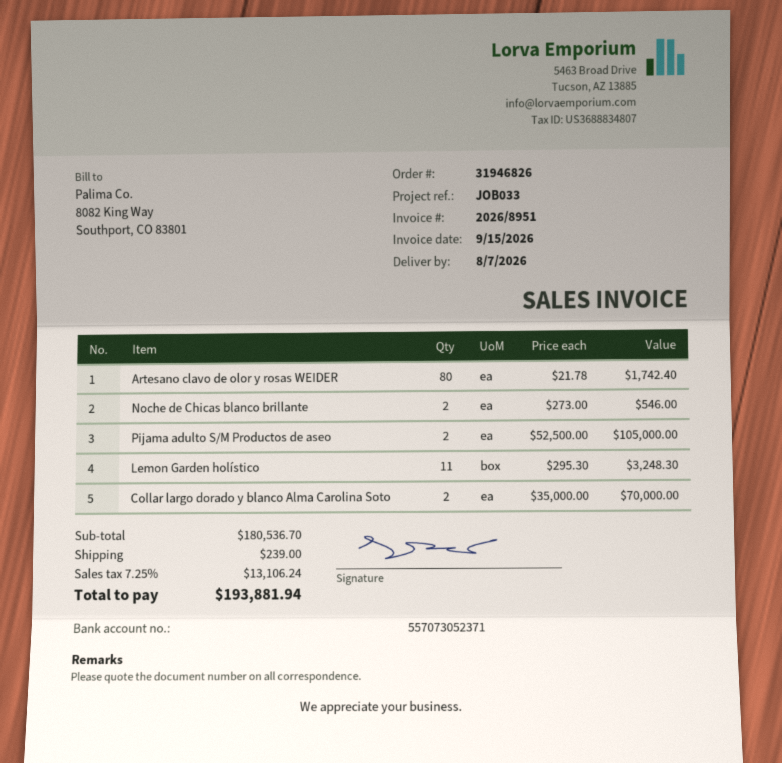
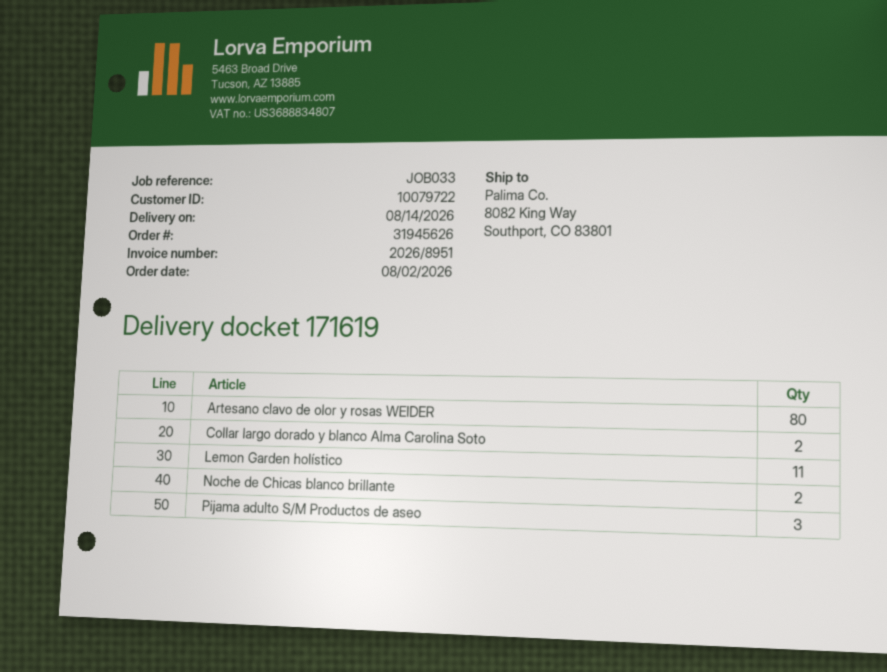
order number: 31946826 -> 31945626
delivery date: 2026-08-07 -> 2026-08-14
Pijama adulto S/M Productos de aseo: 2 -> 3

